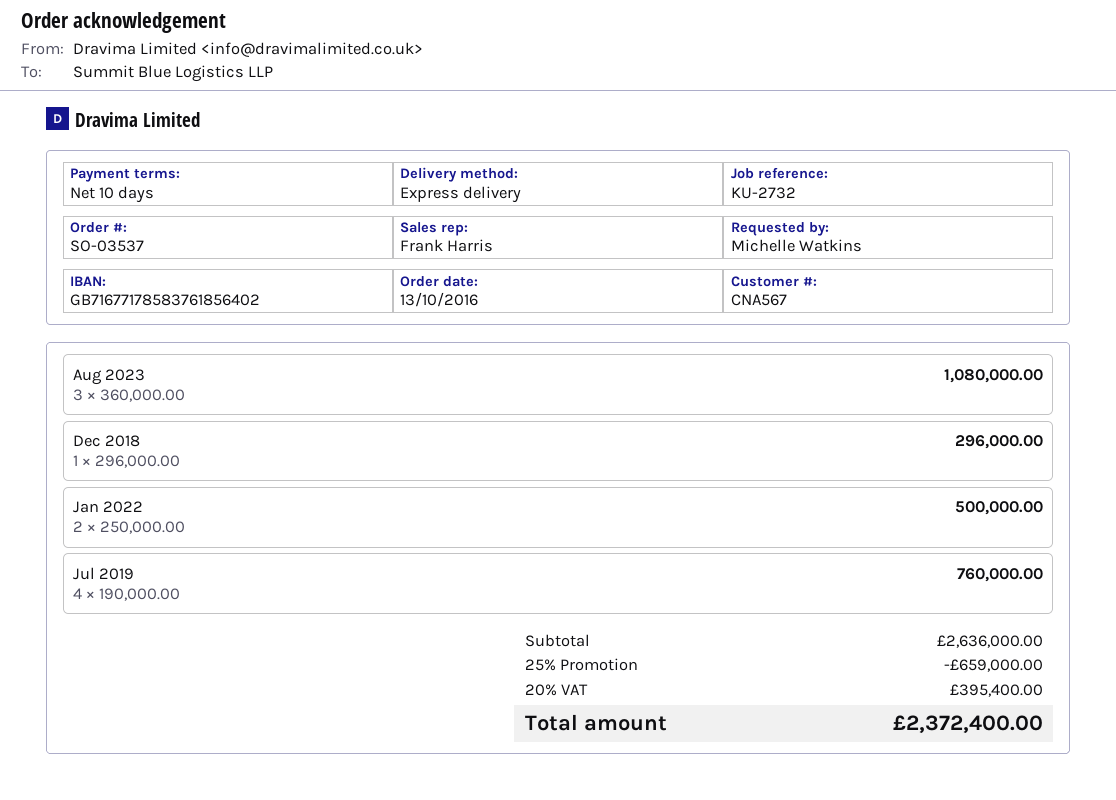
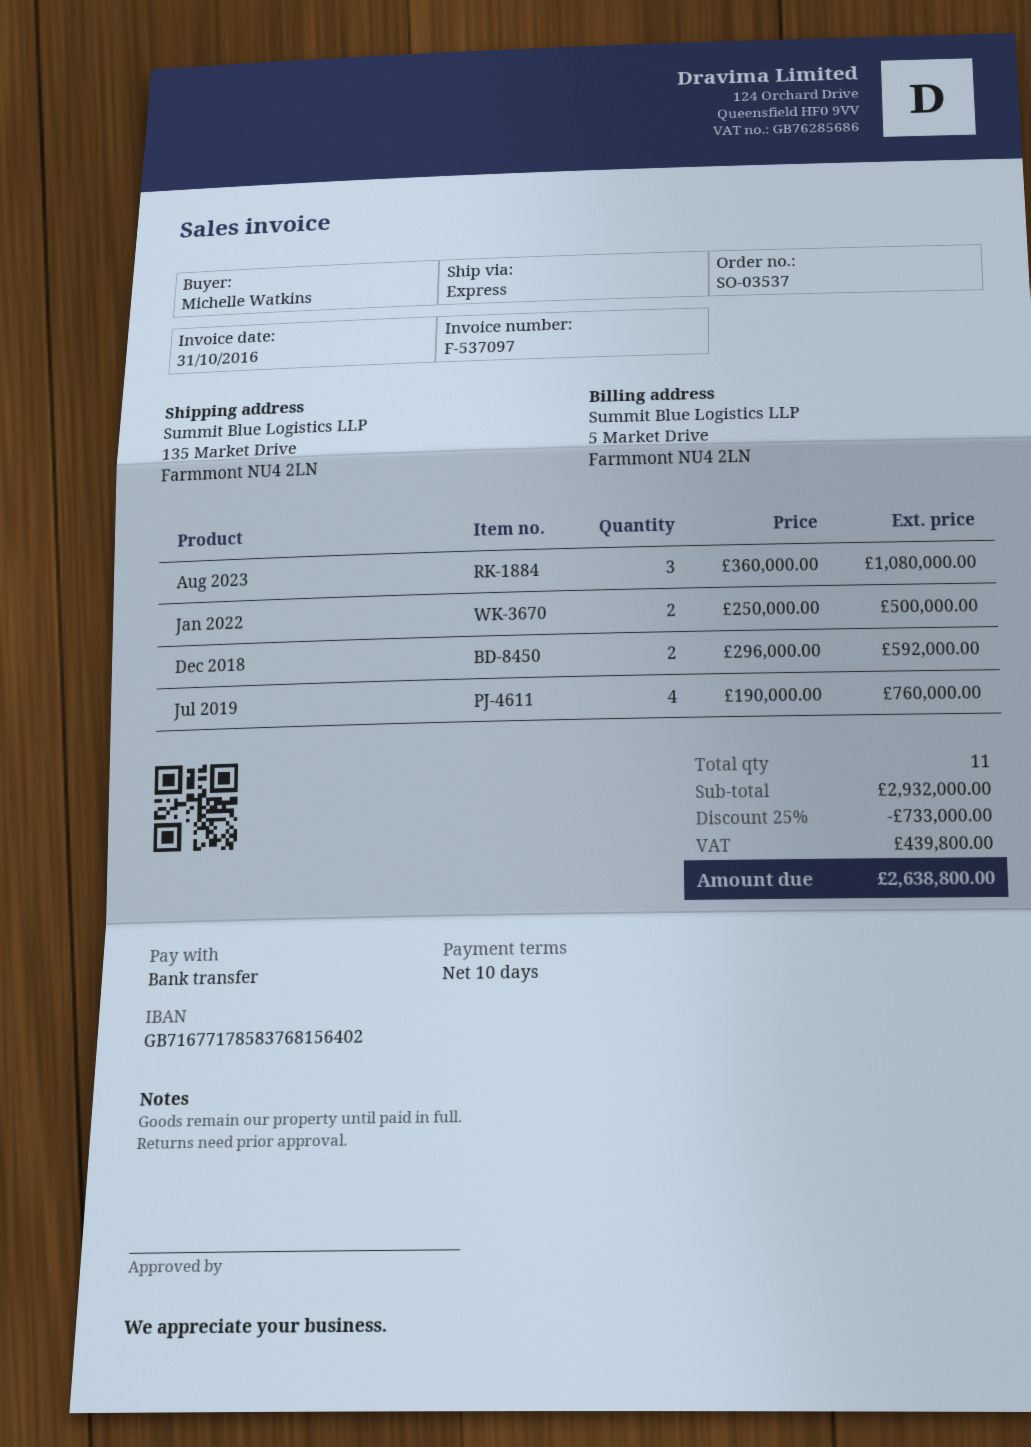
bank account: GB71677178583761856402 -> GB71677178583768156402
Dec 2018: 1 x 296000.00 = 296000.00 -> 2 x 296000.00 = 592000.00
subtotal: 2636000.00 -> 2932000.00
discount: 25% = 659000.00 -> 25% = 733000.00
tax: 395400.00 -> 439800.00
total: 2372400.00 -> 2638800.00

